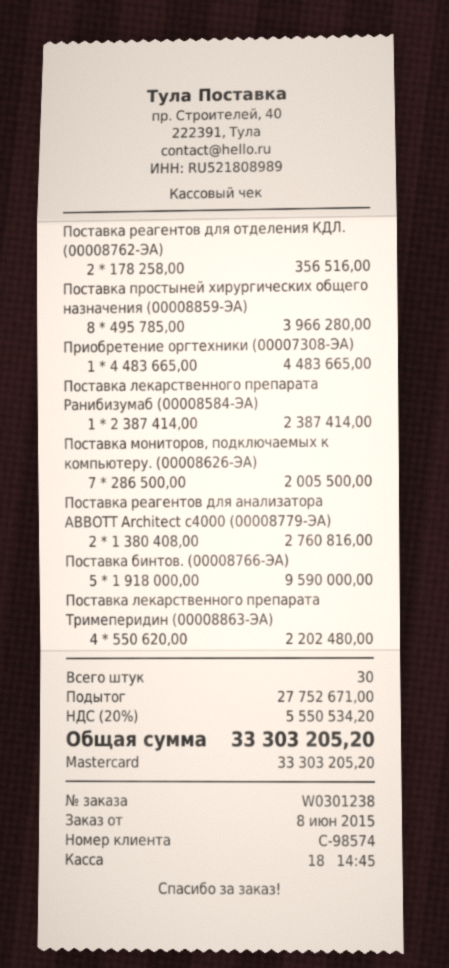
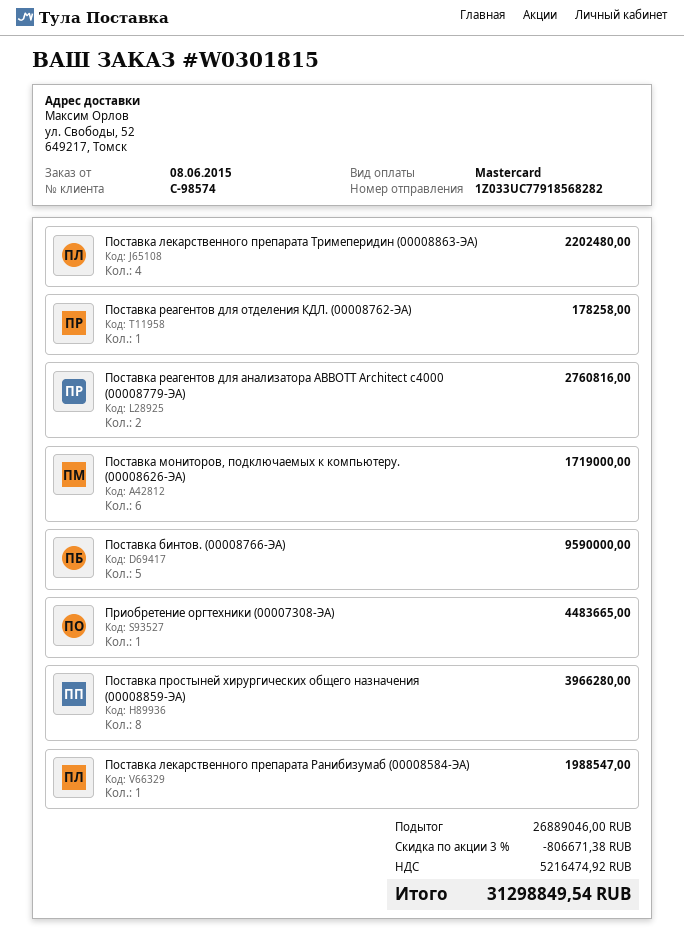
order number: W0301238 -> W0301815
Поставка реагентов для отделения КДЛ. (00008762-ЭА): 2 for 356516.00 -> 1 for 178258.00
Поставка лекарственного препарата Ранибизумаб (00008584-ЭА): 1 for 2387414.00 -> 1 for 1988547.00
Поставка мониторов, подключаемых к компьютеру. (00008626-ЭА): 7 for 2005500.00 -> 6 for 1719000.00
subtotal: 27752671.00 -> 26889046.00
discount: none -> 3% = 806671.38
tax: 5550534.20 -> 5216474.92
total: 33303205.20 -> 31298849.54

